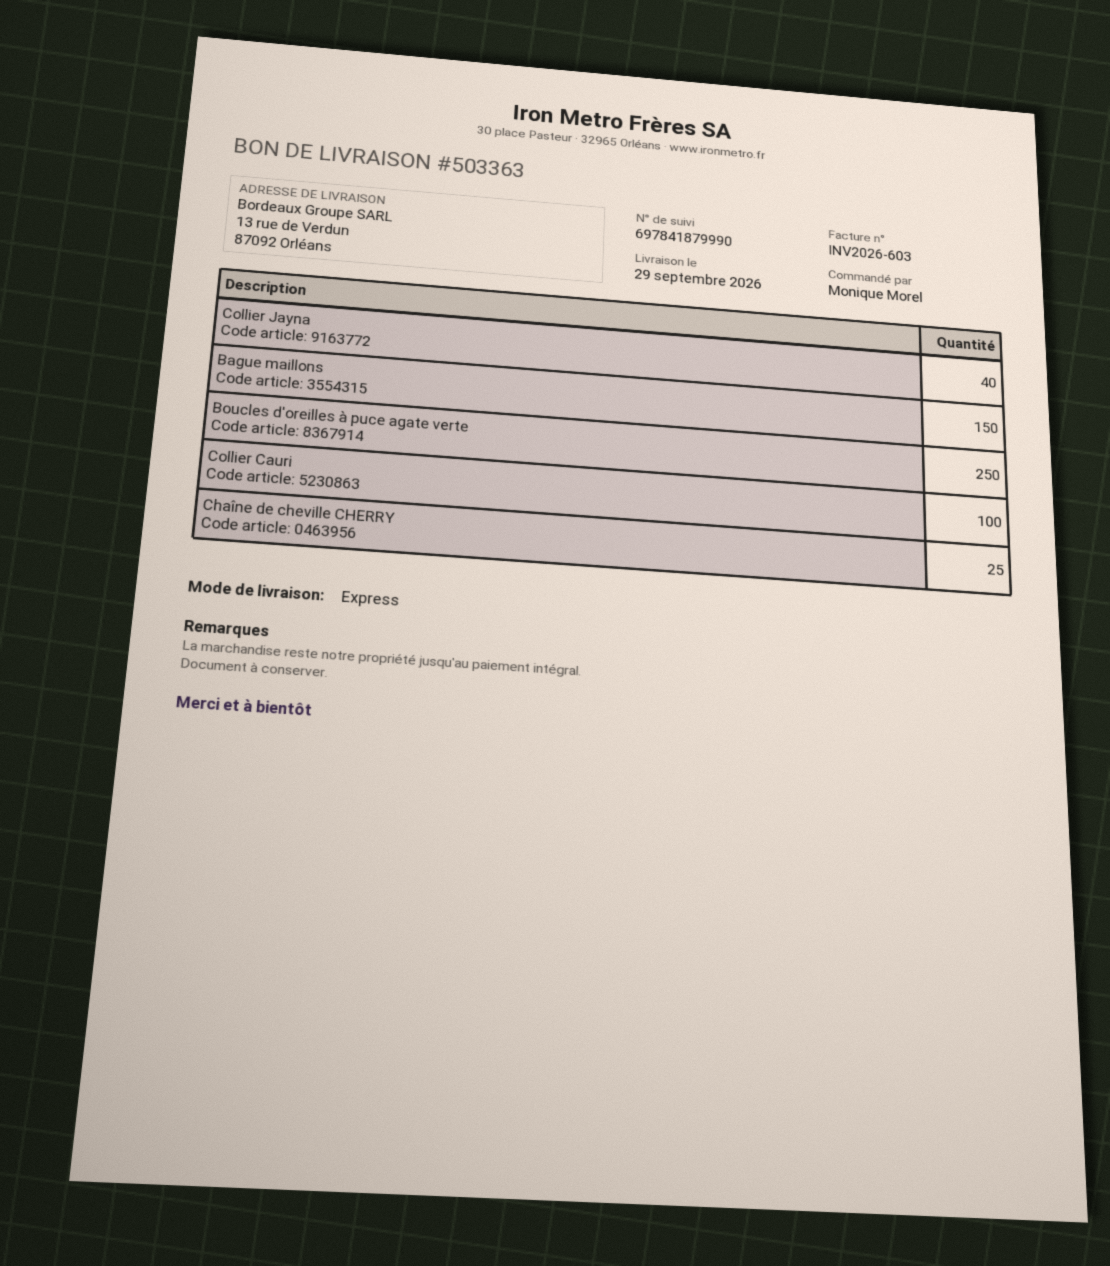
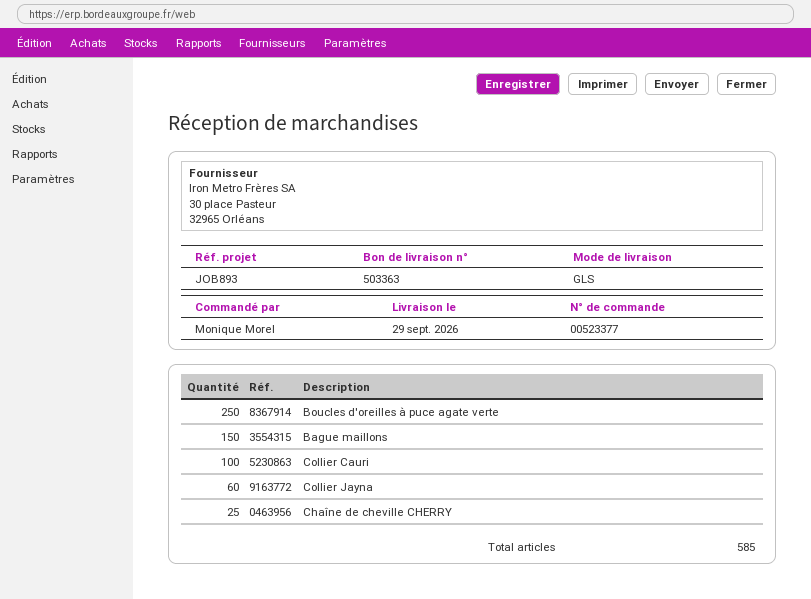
shipping method: express -> GLS
Collier Jayna: 40 -> 60

